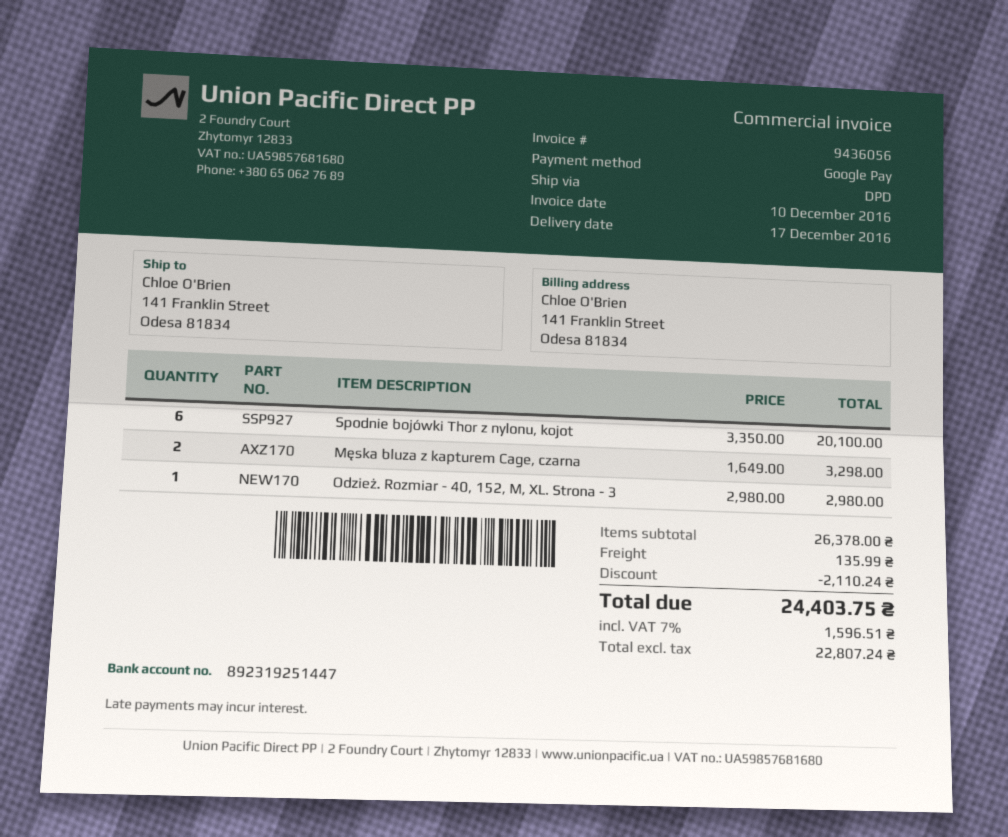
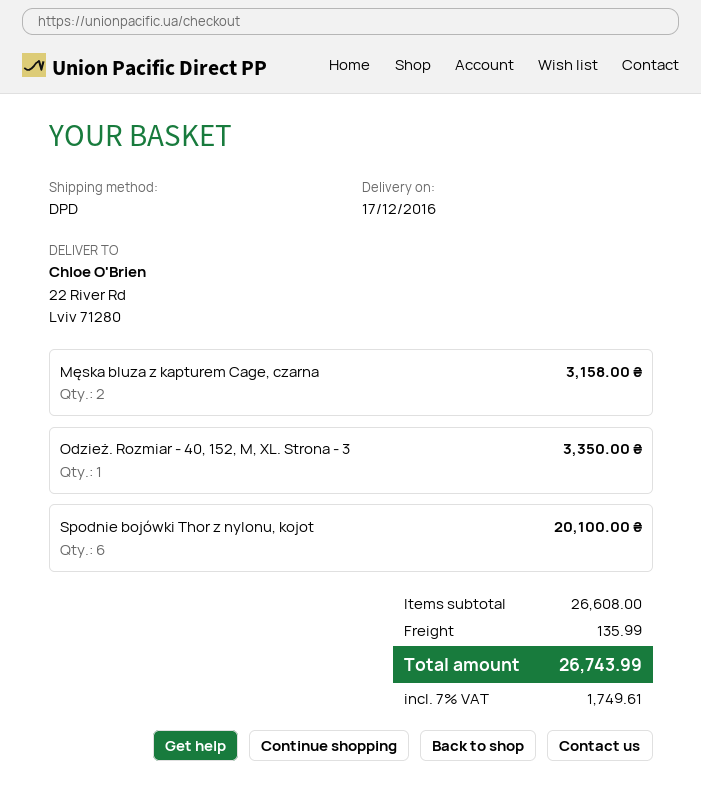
ship to: 141 Franklin Street, Odesa 81834 -> 22 River Rd, Lviv 71280
Męska bluza z kapturem Cage, czarna: 2 for 3298.00 -> 2 for 3158.00
Odzież. Rozmiar - 40, 152, M, XL. Strona - 3: 1 for 2980.00 -> 1 for 3350.00
subtotal: 26378.00 -> 26608.00
discount: 2110.24 -> none
tax: 7% = 1596.51 -> 7% = 1749.61
total: 24403.75 -> 26743.99

